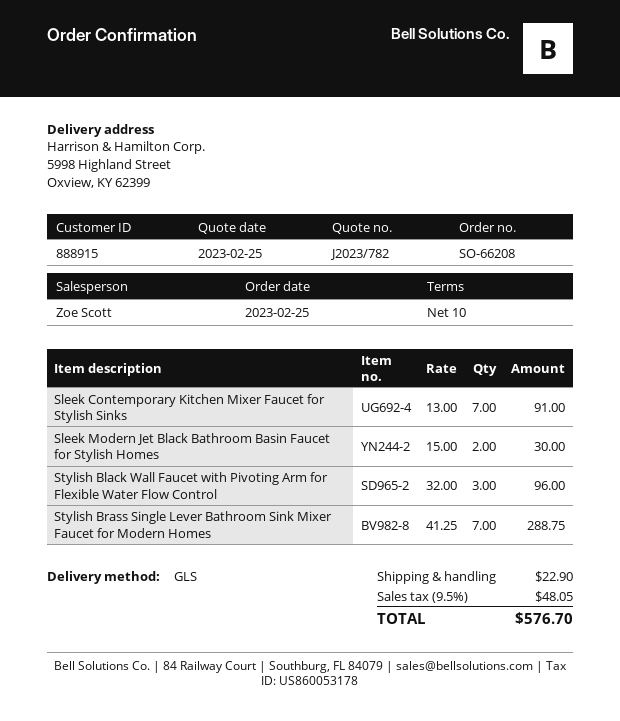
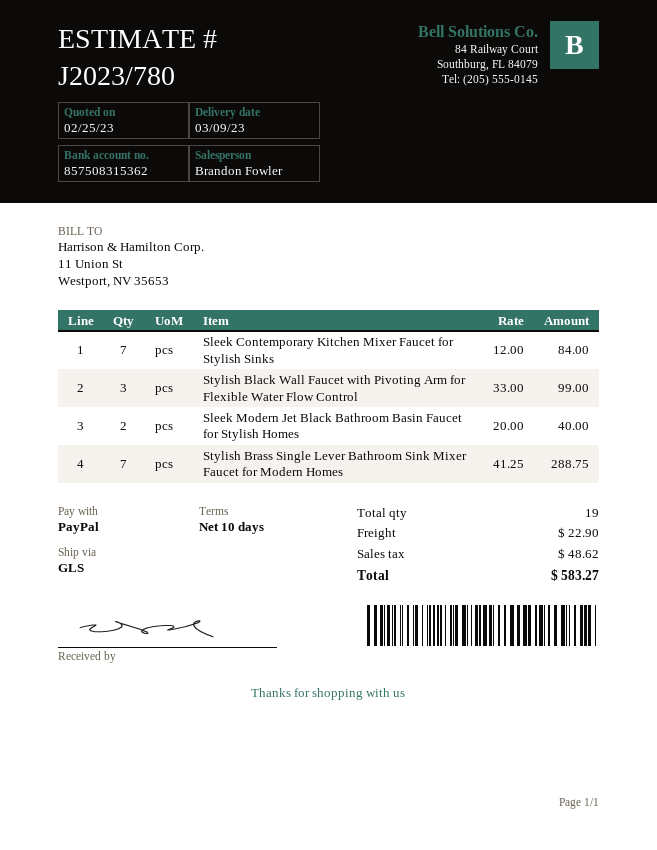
quote number: J2023/782 -> J2023/780
sales rep: Zoe Scott -> Brandon Fowler
Sleek Contemporary Kitchen Mixer Faucet for Stylish Sinks: 7 x 13.00 = 91.00 -> 7 x 12.00 = 84.00
Sleek Modern Jet Black Bathroom Basin Faucet for Stylish Homes: 2 x 15.00 = 30.00 -> 2 x 20.00 = 40.00
Stylish Black Wall Faucet with Pivoting Arm for Flexible Water Flow Control: 3 x 32.00 = 96.00 -> 3 x 33.00 = 99.00
tax: 48.05 -> 48.62
total: 576.70 -> 583.27

